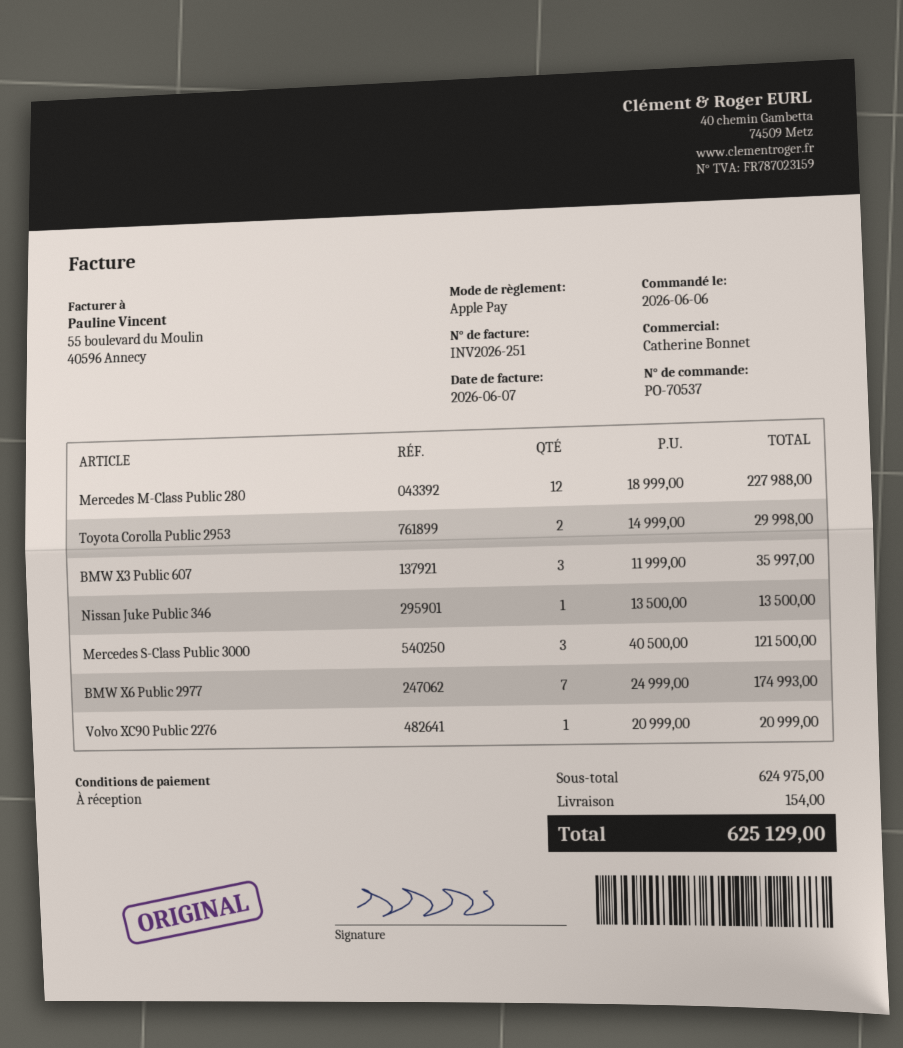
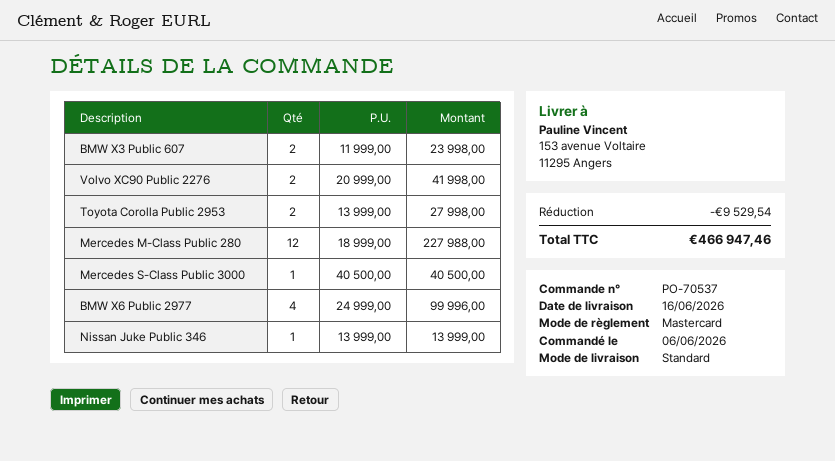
payment method: Apple Pay -> Mastercard
Toyota Corolla Public 2953: 2 x 14999.00 = 29998.00 -> 2 x 13999.00 = 27998.00
BMW X3 Public 607: 3 x 11999.00 = 35997.00 -> 2 x 11999.00 = 23998.00
Nissan Juke Public 346: 1 x 13500.00 = 13500.00 -> 1 x 13999.00 = 13999.00
Mercedes S-Class Public 3000: 3 x 40500.00 = 121500.00 -> 1 x 40500.00 = 40500.00
BMW X6 Public 2977: 7 x 24999.00 = 174993.00 -> 4 x 24999.00 = 99996.00
Volvo XC90 Public 2276: 1 x 20999.00 = 20999.00 -> 2 x 20999.00 = 41998.00
discount: none -> 9529.54
shipping: 154.00 -> none
total: 625129.00 -> 466947.46

